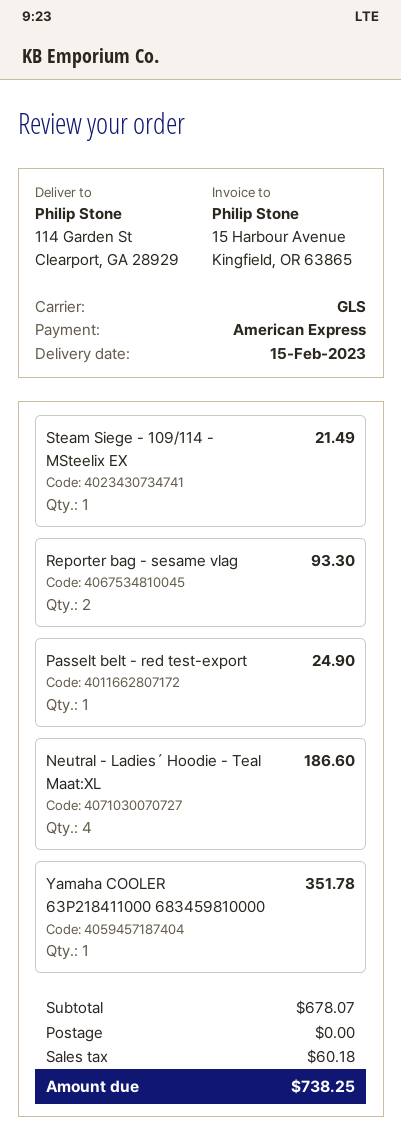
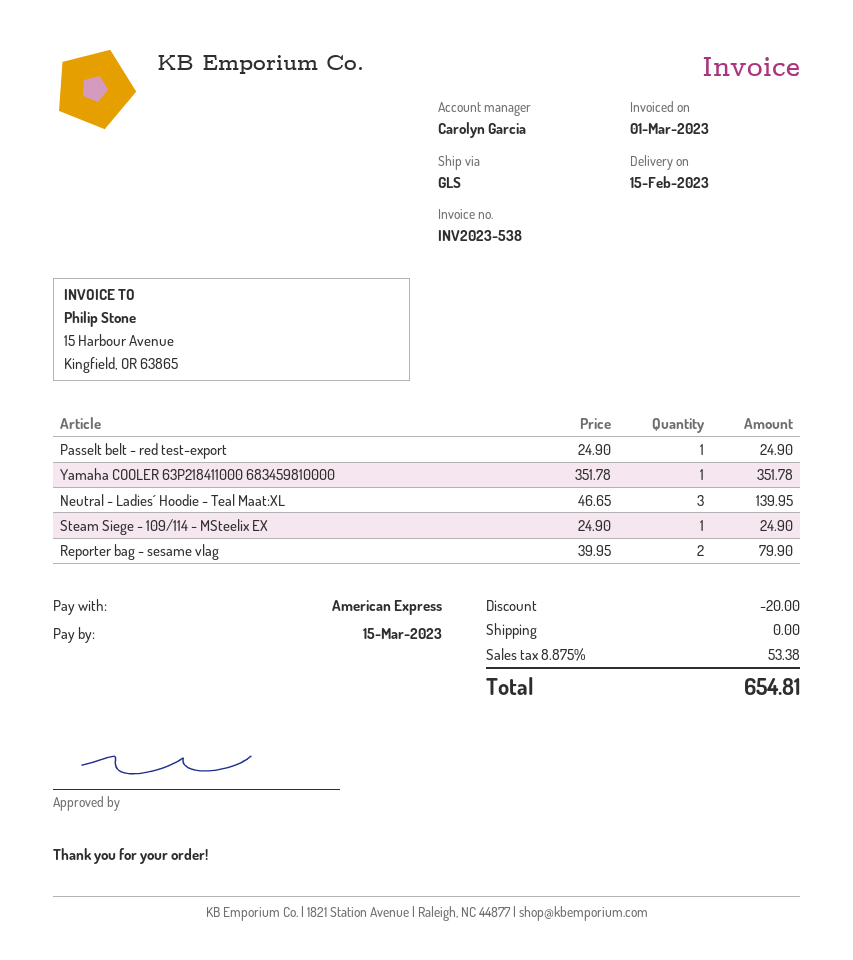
Steam Siege - 109/114 - MSteelix EX: 1 for 21.49 -> 1 for 24.90
Reporter bag - sesame vlag: 2 for 93.30 -> 2 for 79.90
Neutral - Ladies´ Hoodie - Teal Maat:XL: 4 for 186.60 -> 3 for 139.95
discount: none -> 20.00
tax: 60.18 -> 53.38
total: 738.25 -> 654.81

